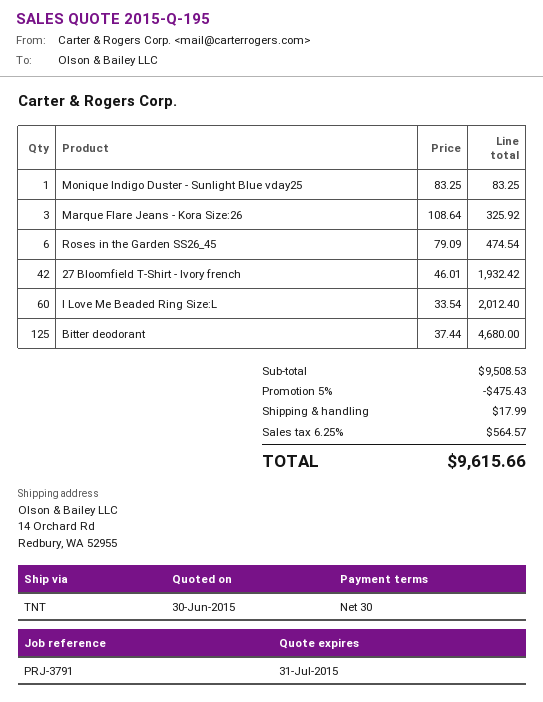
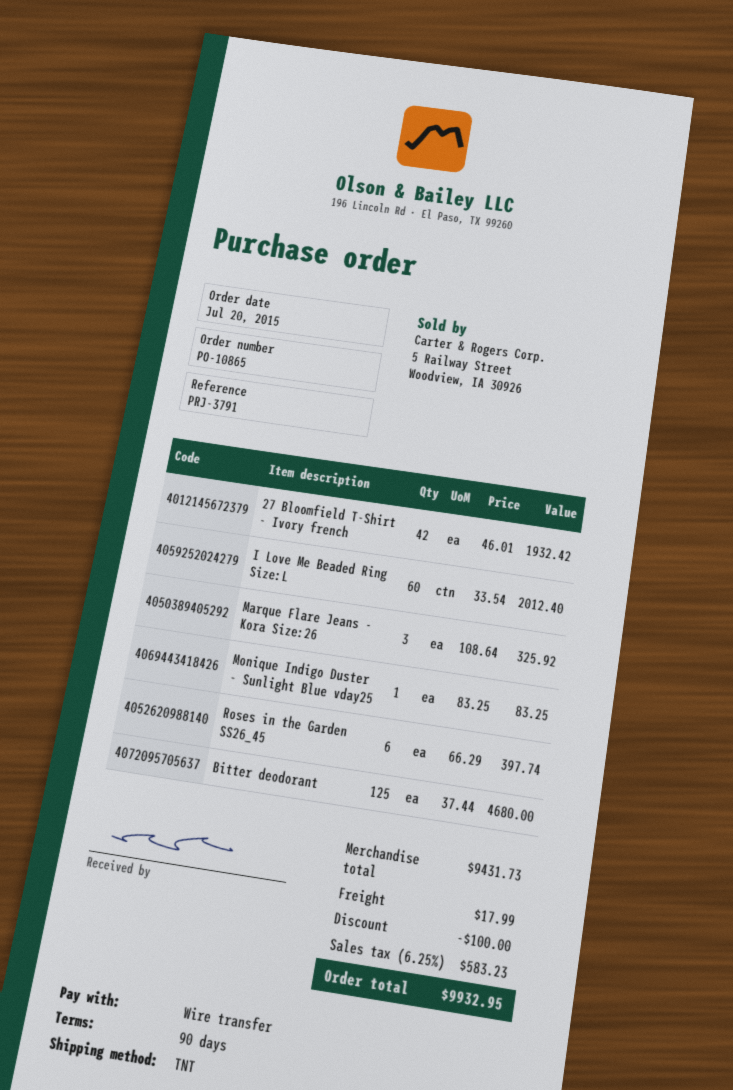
payment terms: 30 days -> 90 days
Roses in the Garden SS26_45: 6 x 79.09 = 474.54 -> 6 x 66.29 = 397.74
subtotal: 9508.53 -> 9431.73
discount: 475.43 -> 100.00
tax: 6.25% = 564.57 -> 6.25% = 583.23
total: 9615.66 -> 9932.95

